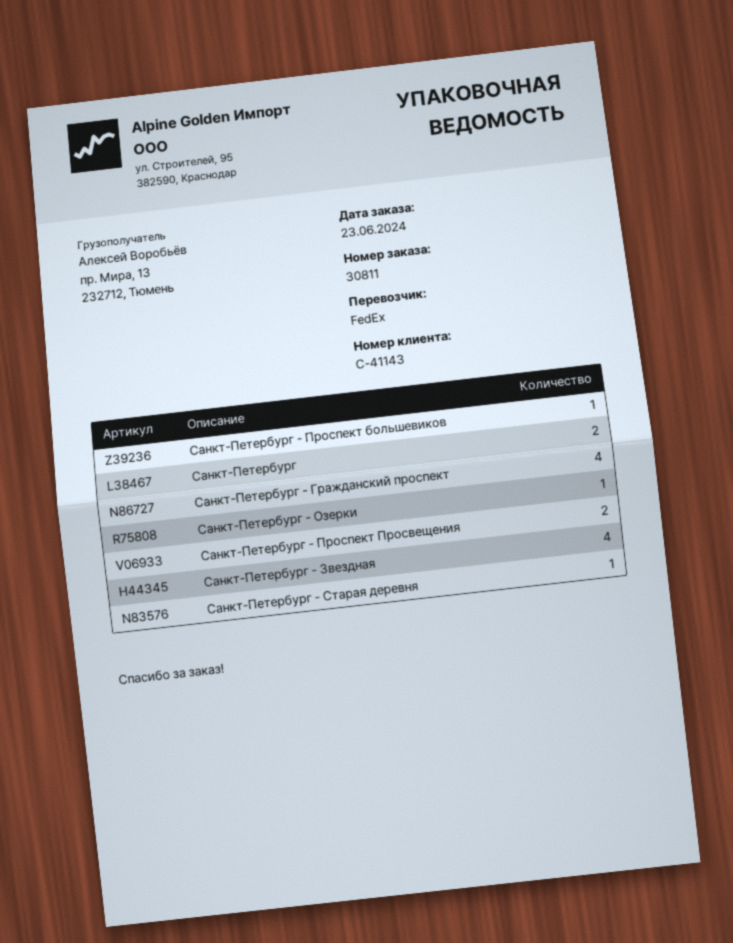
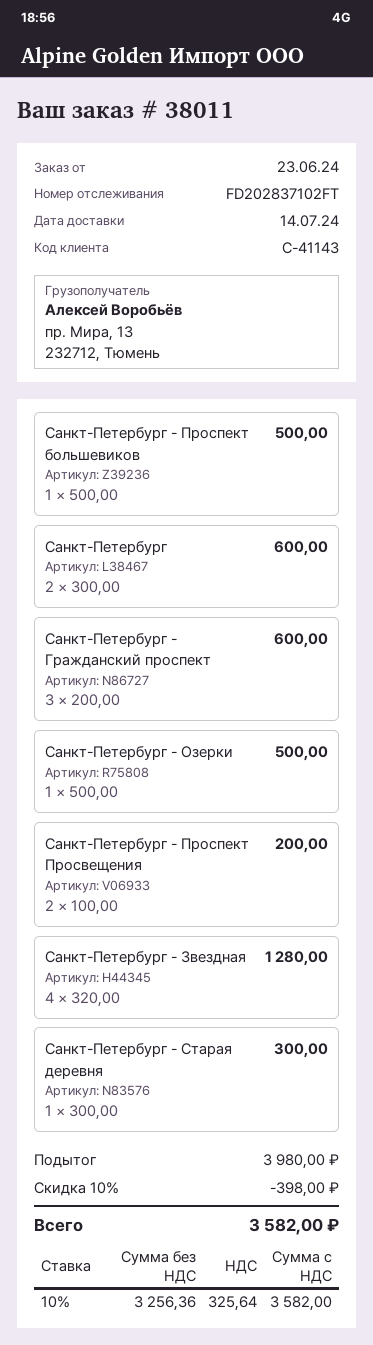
order number: 30811 -> 38011
Санкт-Петербург - Гражданский проспект: 4 -> 3

